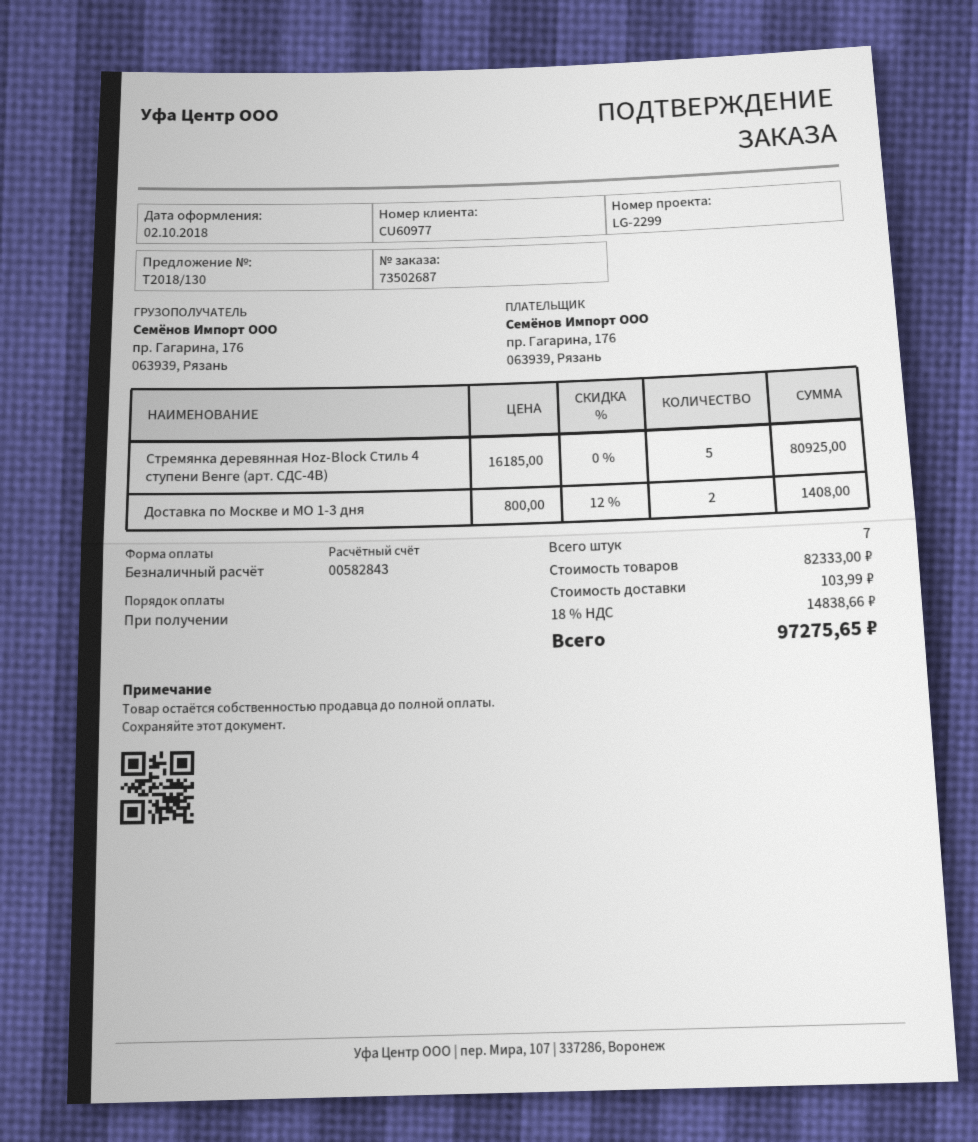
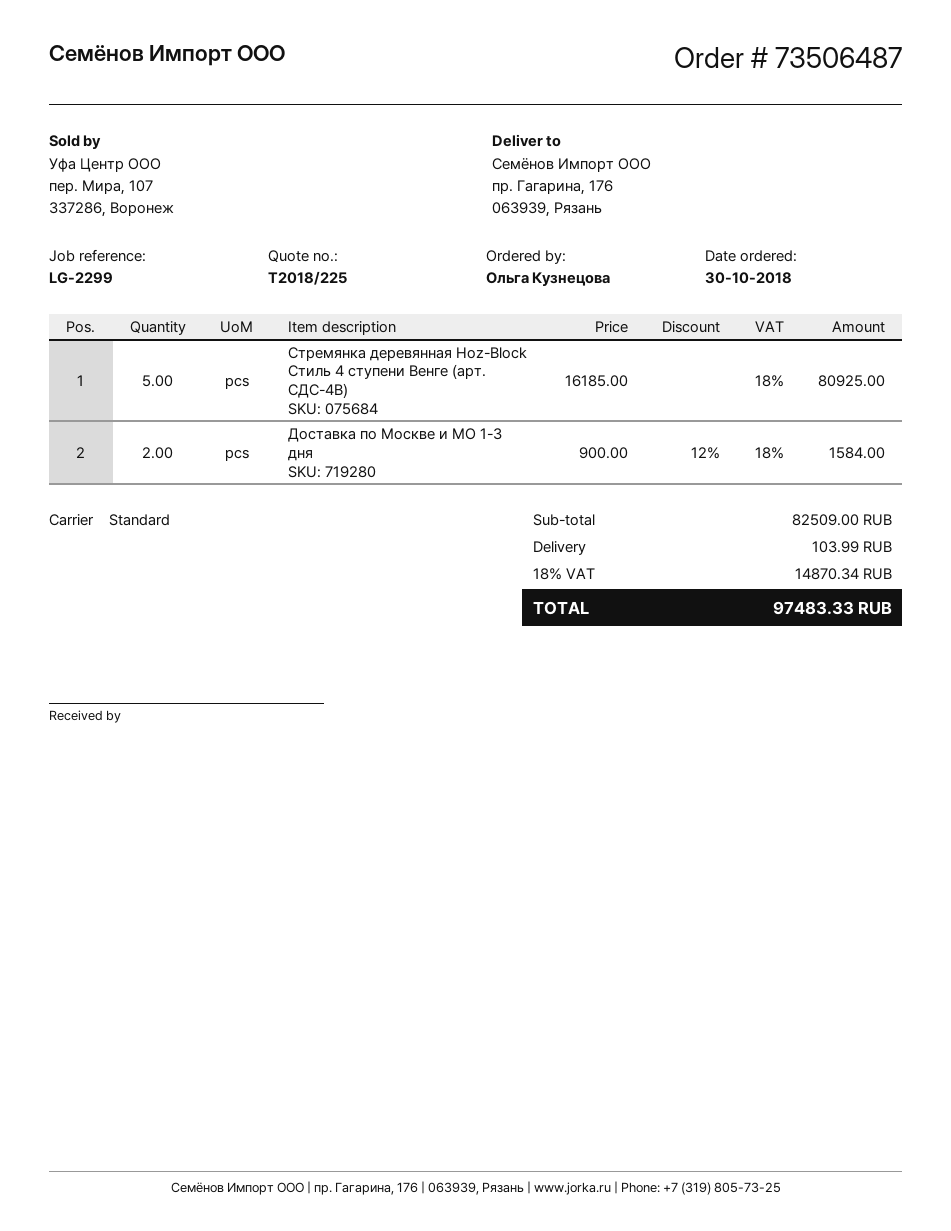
quote number: T2018/130 -> T2018/225
order number: 73502687 -> 73506487
order date: 2018-10-02 -> 2018-10-30
Доставка по Москве и МО 1-3 дня: 2 x 800.00 - 12% = 1408.00 -> 2 x 900.00 - 12% = 1584.00
subtotal: 82333.00 -> 82509.00
tax: 18% = 14838.66 -> 18% = 14870.34
total: 97275.65 -> 97483.33

